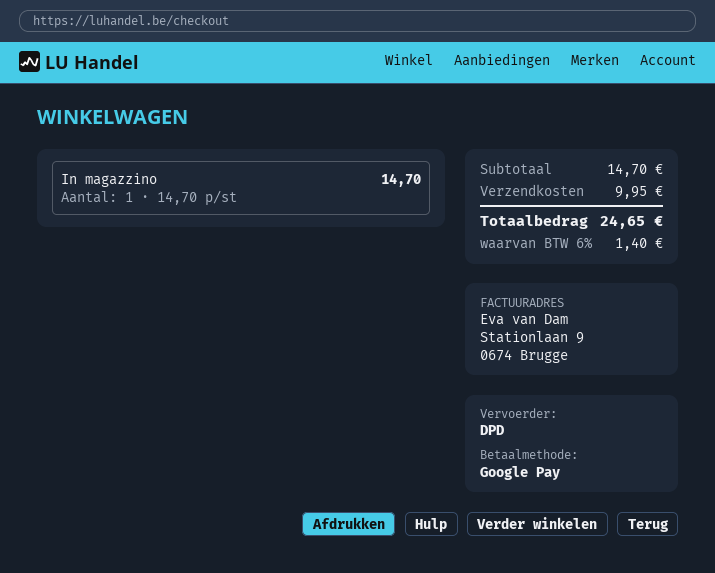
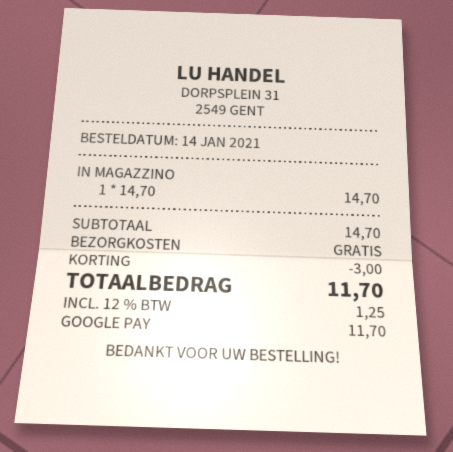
discount: none -> 3.00
shipping: 9.95 -> 0.00
tax: 6% = 1.40 -> 12% = 1.25
total: 24.65 -> 11.70

